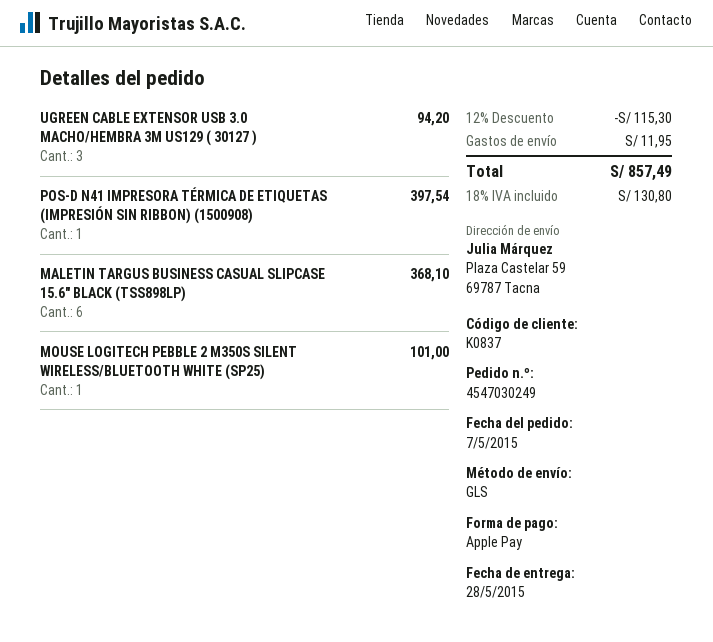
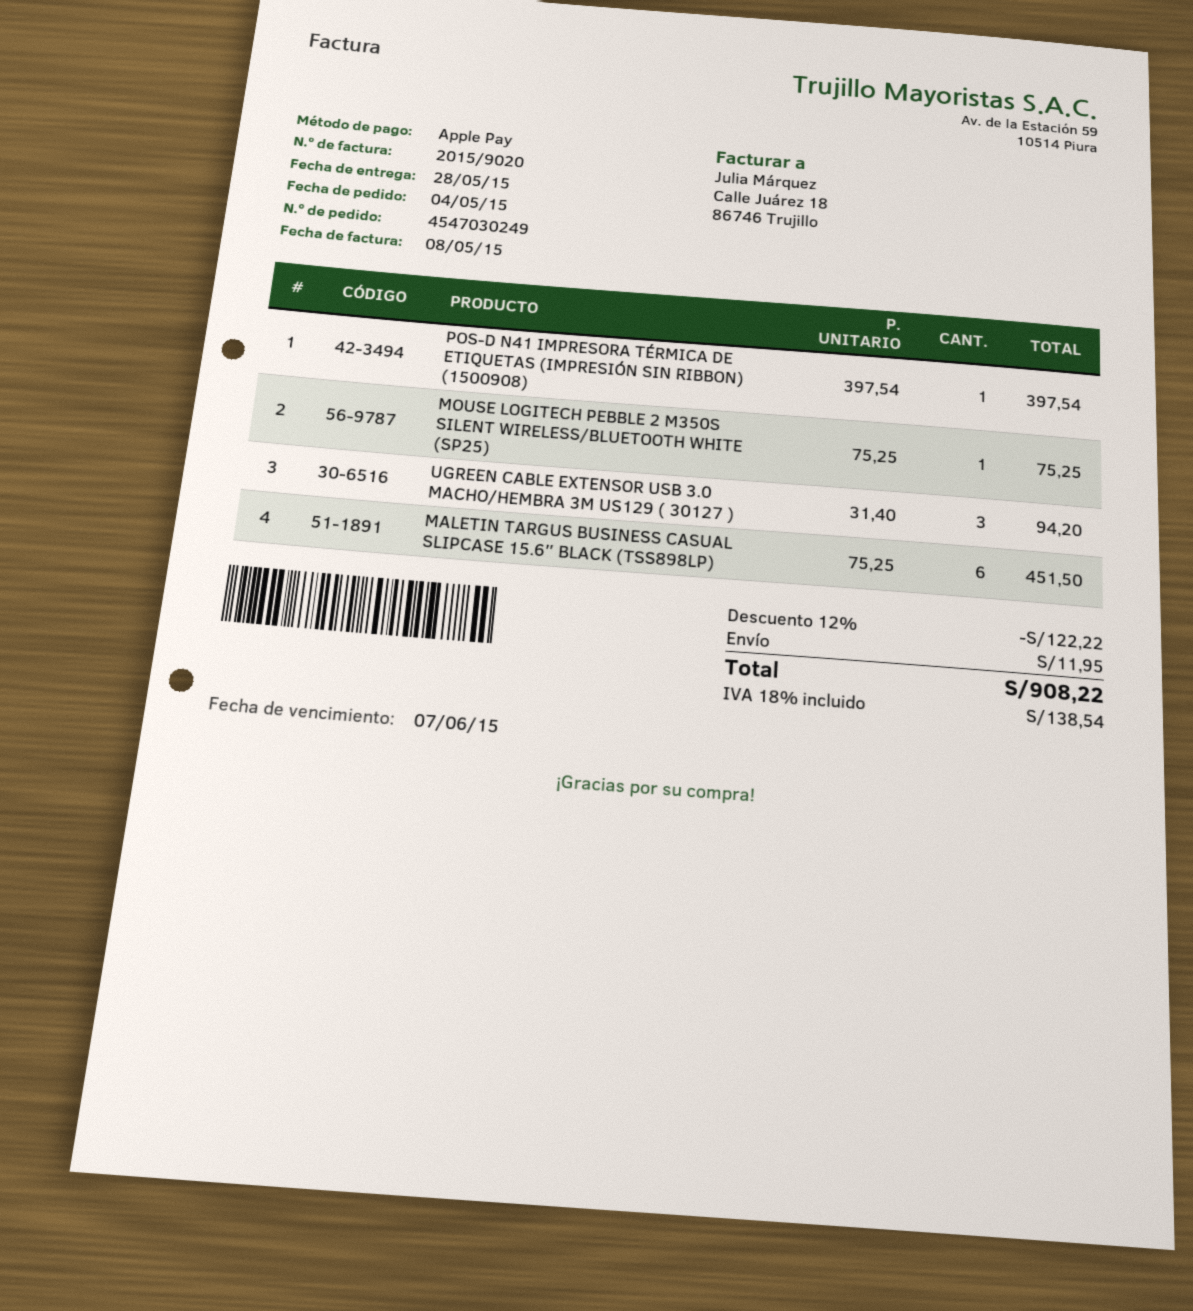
order date: 2015-05-07 -> 2015-05-04
MALETIN TARGUS BUSINESS CASUAL SLIPCASE 15.6″ BLACK (TSS898LP): 6 for 368.10 -> 6 for 451.50
MOUSE LOGITECH PEBBLE 2 M350S SILENT WIRELESS/BLUETOOTH WHITE (SP25): 1 for 101.00 -> 1 for 75.25
discount: 12% = 115.30 -> 12% = 122.22
tax: 18% = 130.80 -> 18% = 138.54
total: 857.49 -> 908.22

